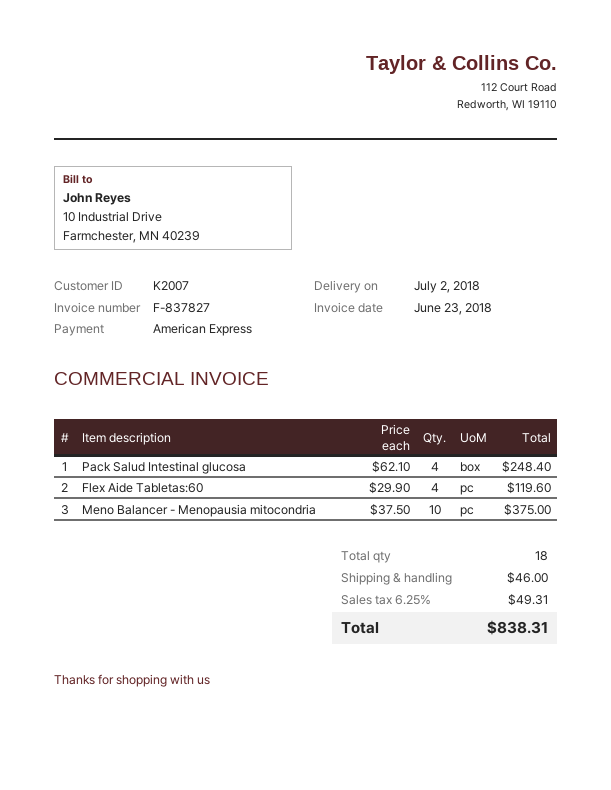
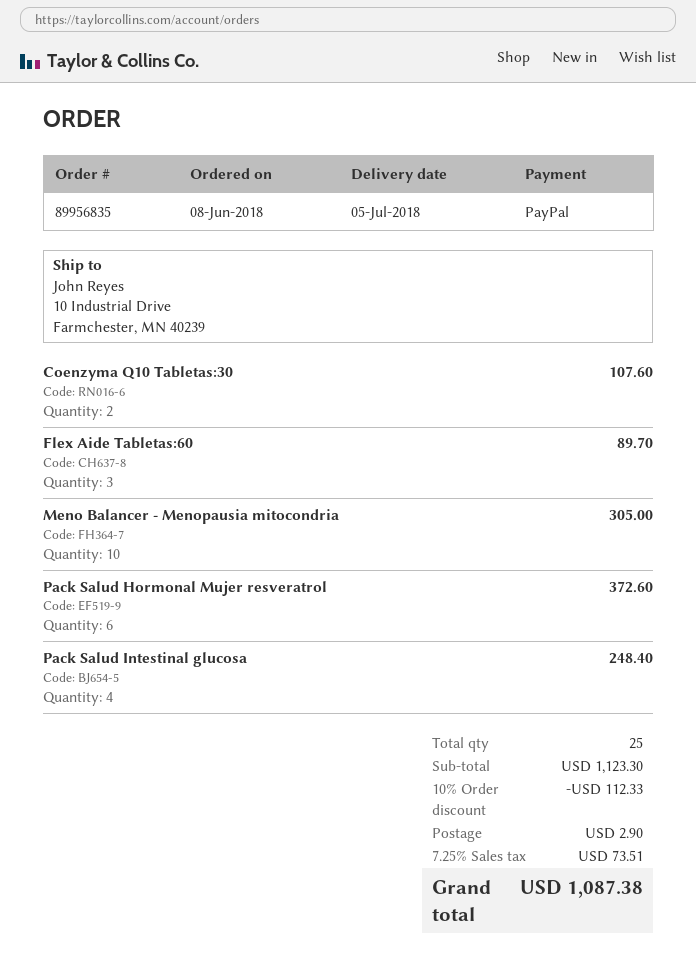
delivery date: 2018-07-02 -> 2018-07-05
payment method: American Express -> PayPal
Flex Aide Tabletas:60: 4 for 119.60 -> 3 for 89.70
Meno Balancer - Menopausia mitocondria: 10 for 375.00 -> 10 for 305.00
Coenzyma Q10 Tabletas:30: none -> 2 for 107.60
Pack Salud Hormonal Mujer resveratrol: none -> 6 for 372.60
total quantity: 18 -> 25
discount: none -> 10% = 112.33
shipping: 46.00 -> 2.90
tax: 6.25% = 49.31 -> 7.25% = 73.51
total: 838.31 -> 1087.38

